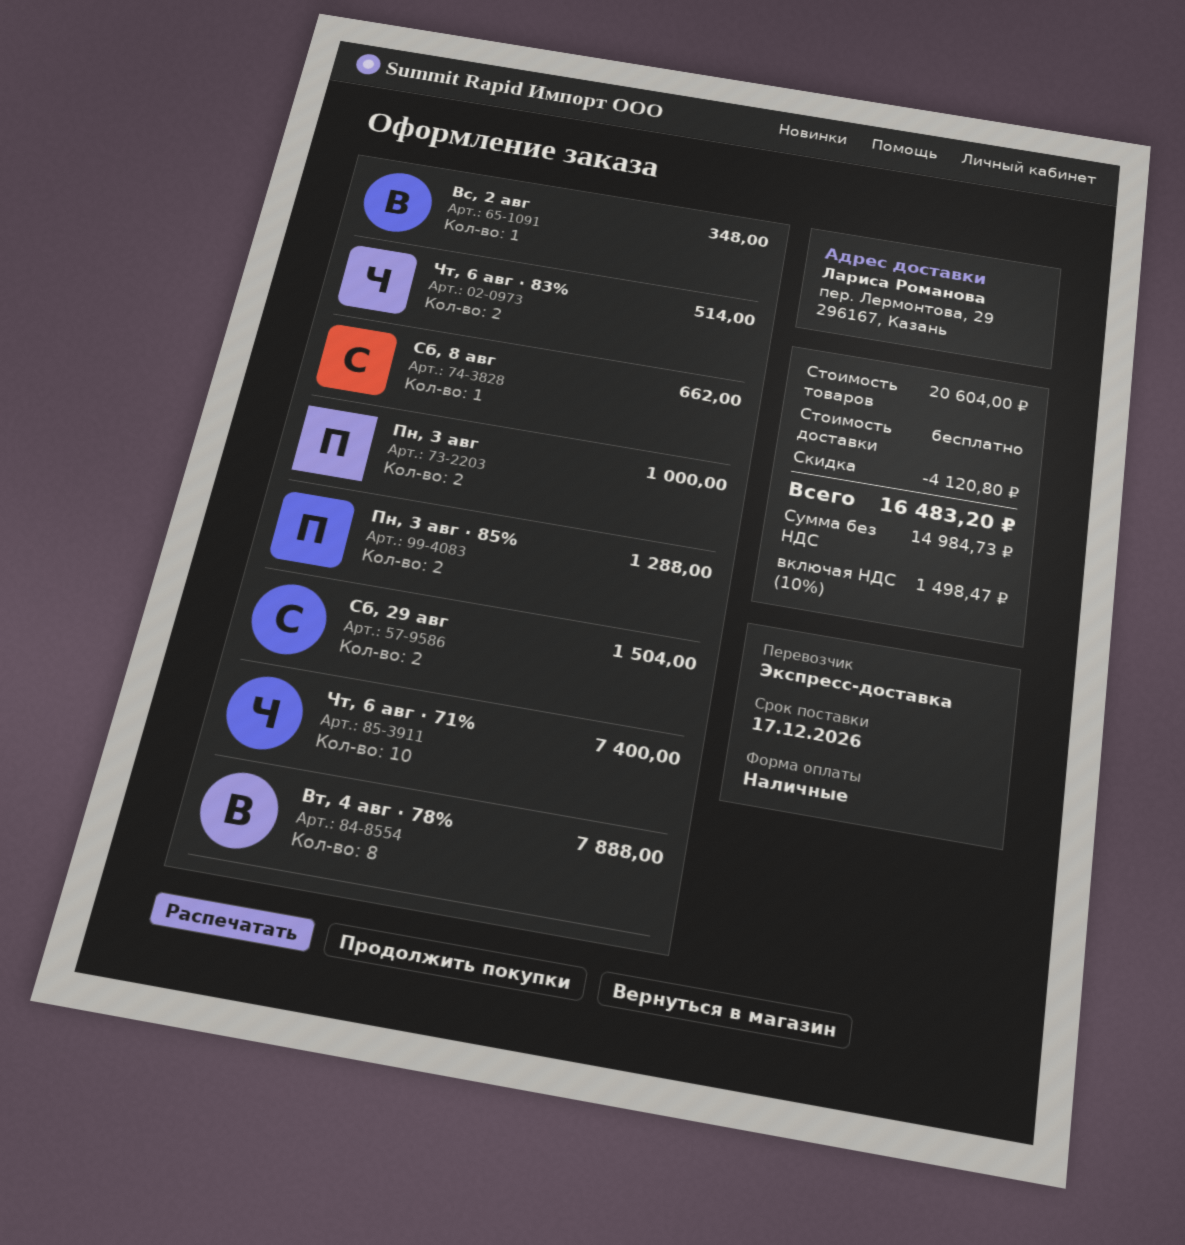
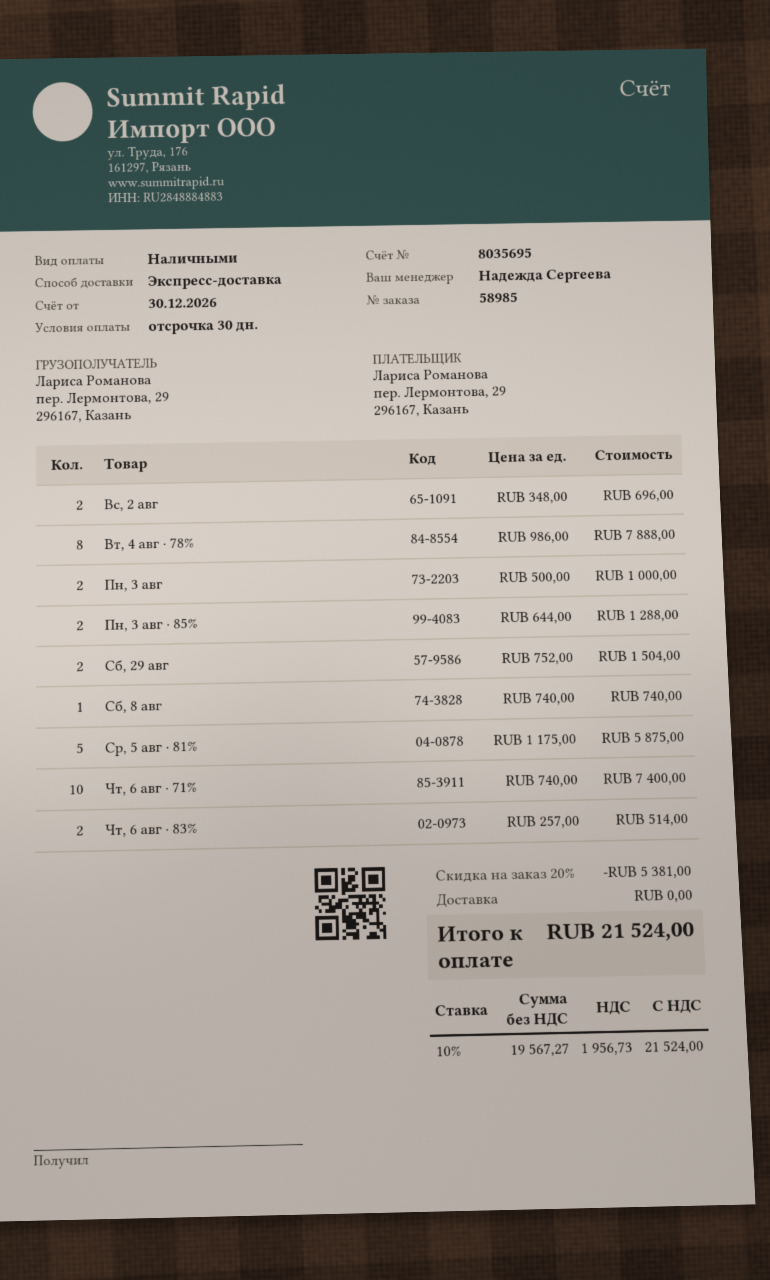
Вс, 2 авг: 1 for 348.00 -> 2 for 696.00
Сб, 8 авг: 1 for 662.00 -> 1 for 740.00
Ср, 5 авг · 81%: none -> 5 for 5875.00
discount: 4120.80 -> 5381.00
net: 14984.73 -> 19567.27
tax: 10% = 1498.47 -> 10% = 1956.73
total: 16483.20 -> 21524.00

